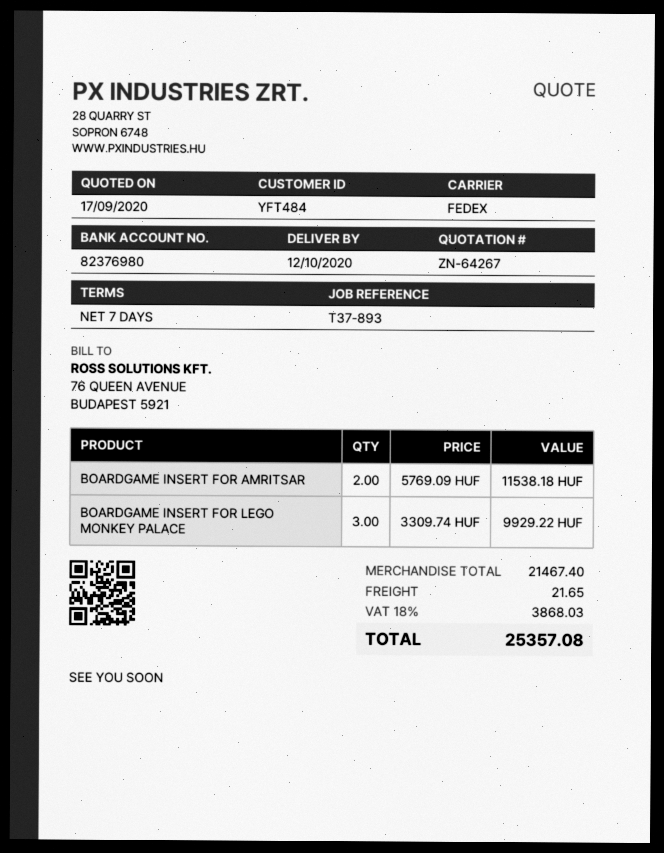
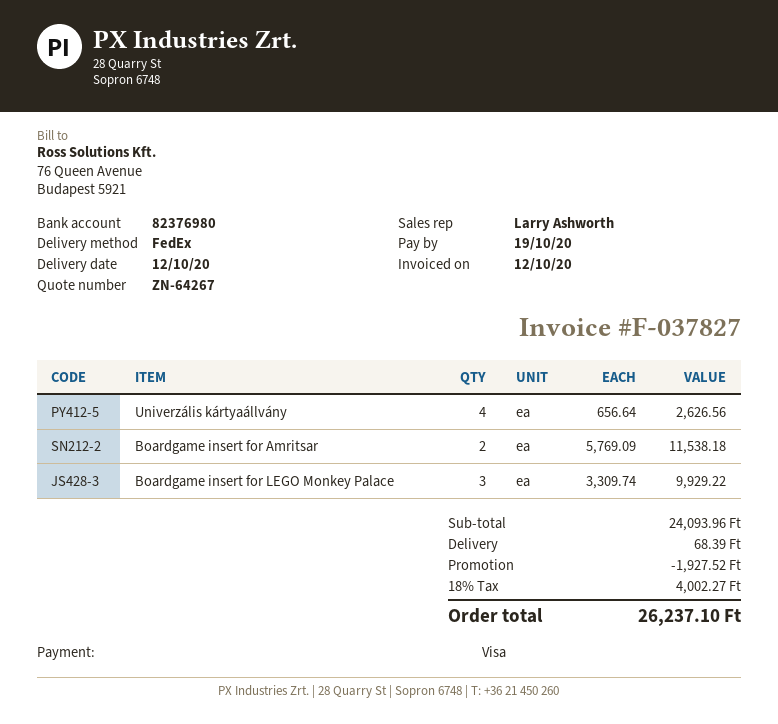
Univerzális kártyaállvány: none -> 4 x 656.64 = 2626.56
subtotal: 21467.40 -> 24093.96
discount: none -> 1927.52
shipping: 21.65 -> 68.39
tax: 18% = 3868.03 -> 18% = 4002.27
total: 25357.08 -> 26237.10

